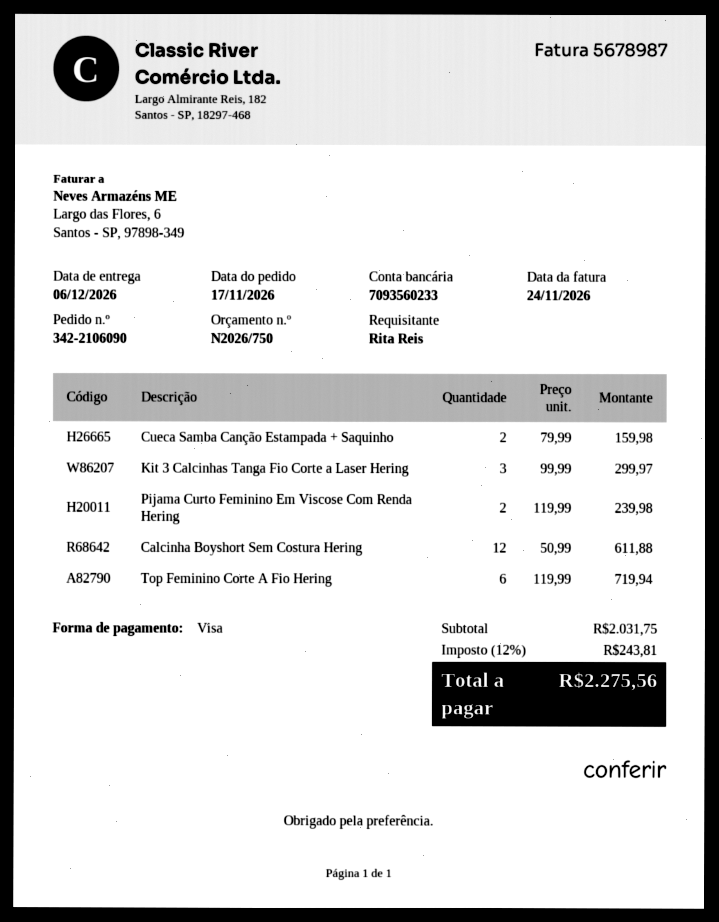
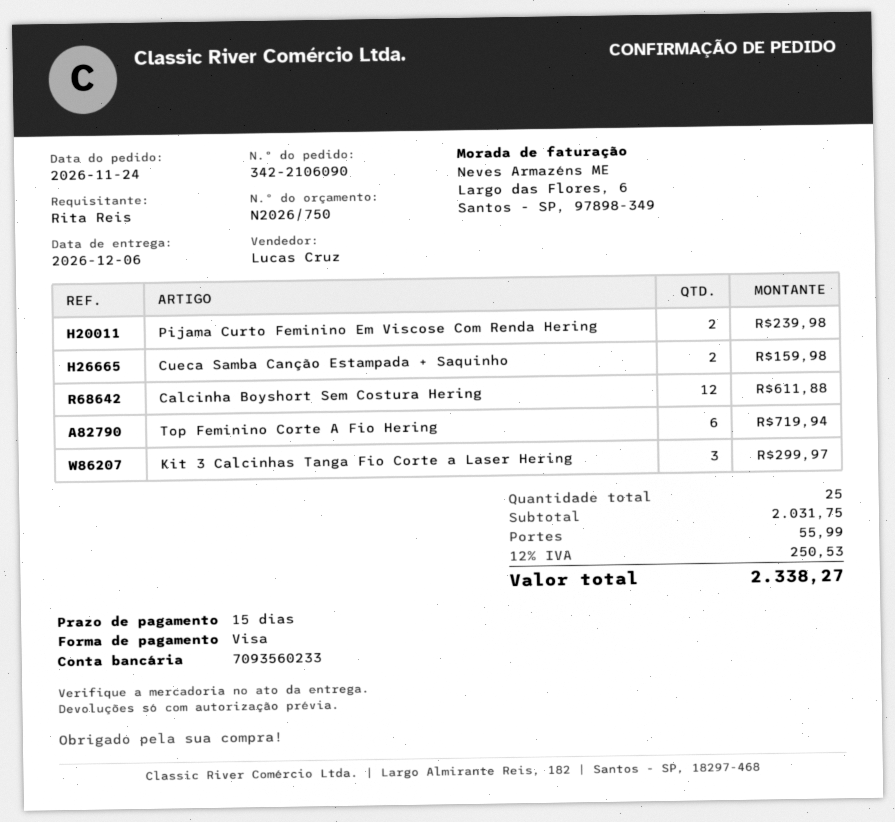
order date: 2026-11-17 -> 2026-11-24
shipping: none -> 55.99
tax: 12% = 243.81 -> 12% = 250.53
total: 2275.56 -> 2338.27

